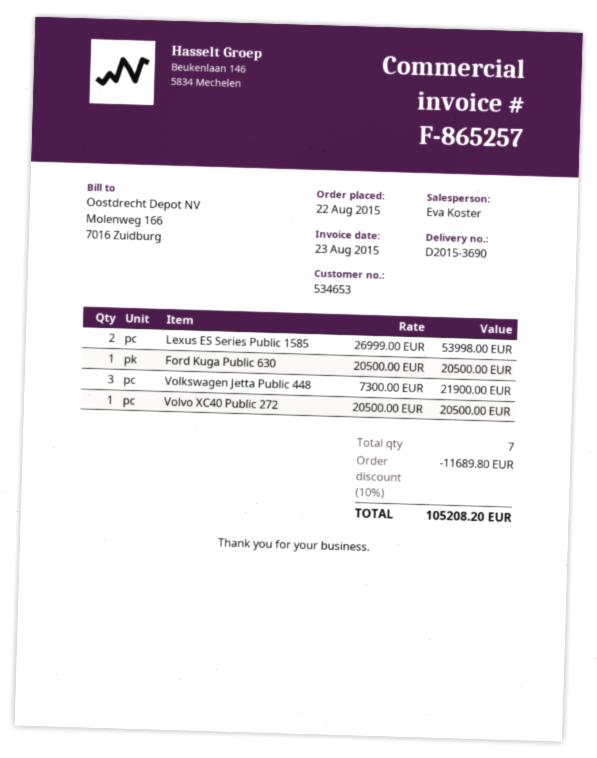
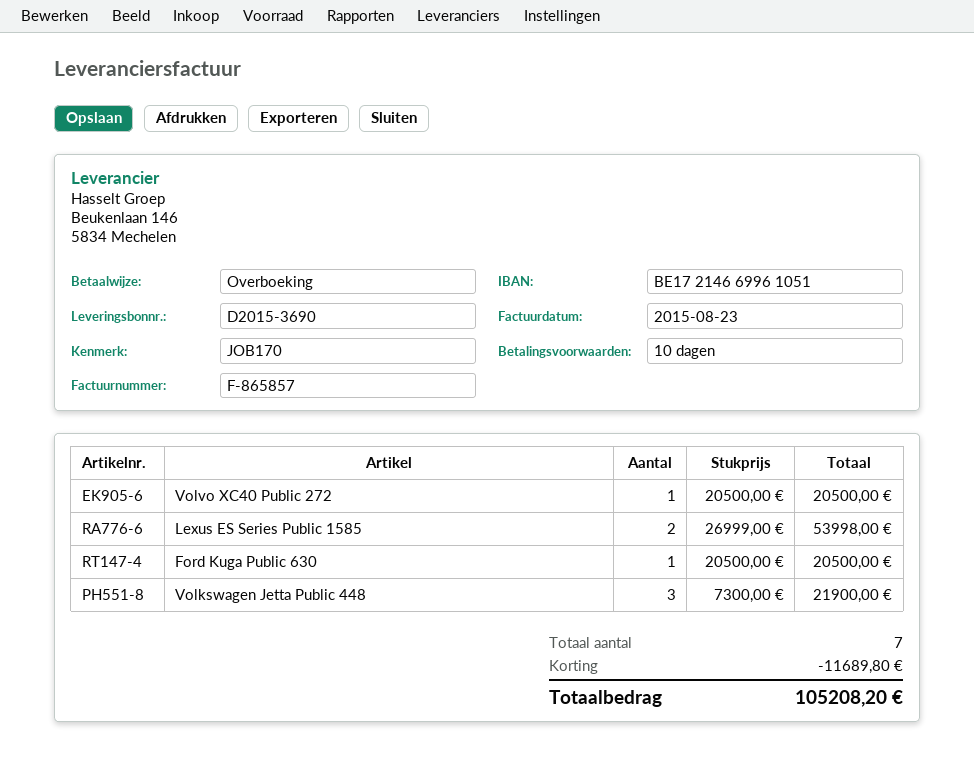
invoice number: F-865257 -> F-865857

